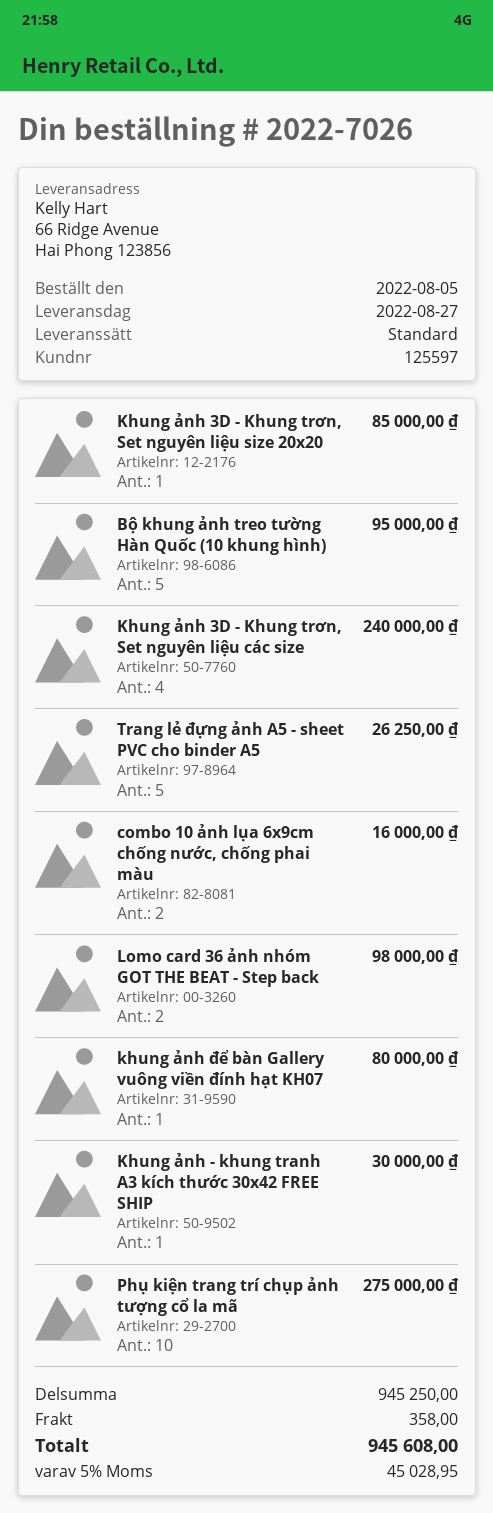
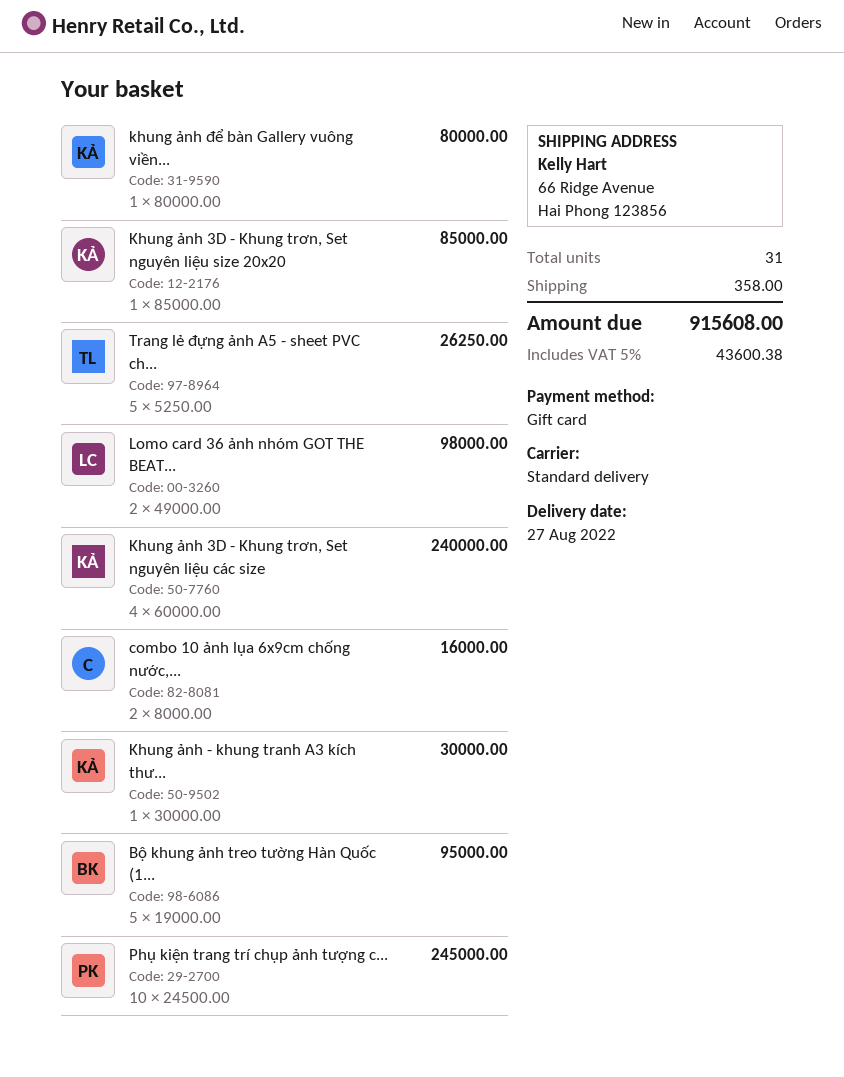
Phụ kiện trang trí chụp ảnh tượng cổ la mã: 10 for 275000.00 -> 10 for 245000.00
tax: 5% = 45028.95 -> 5% = 43600.38
total: 945608.00 -> 915608.00

